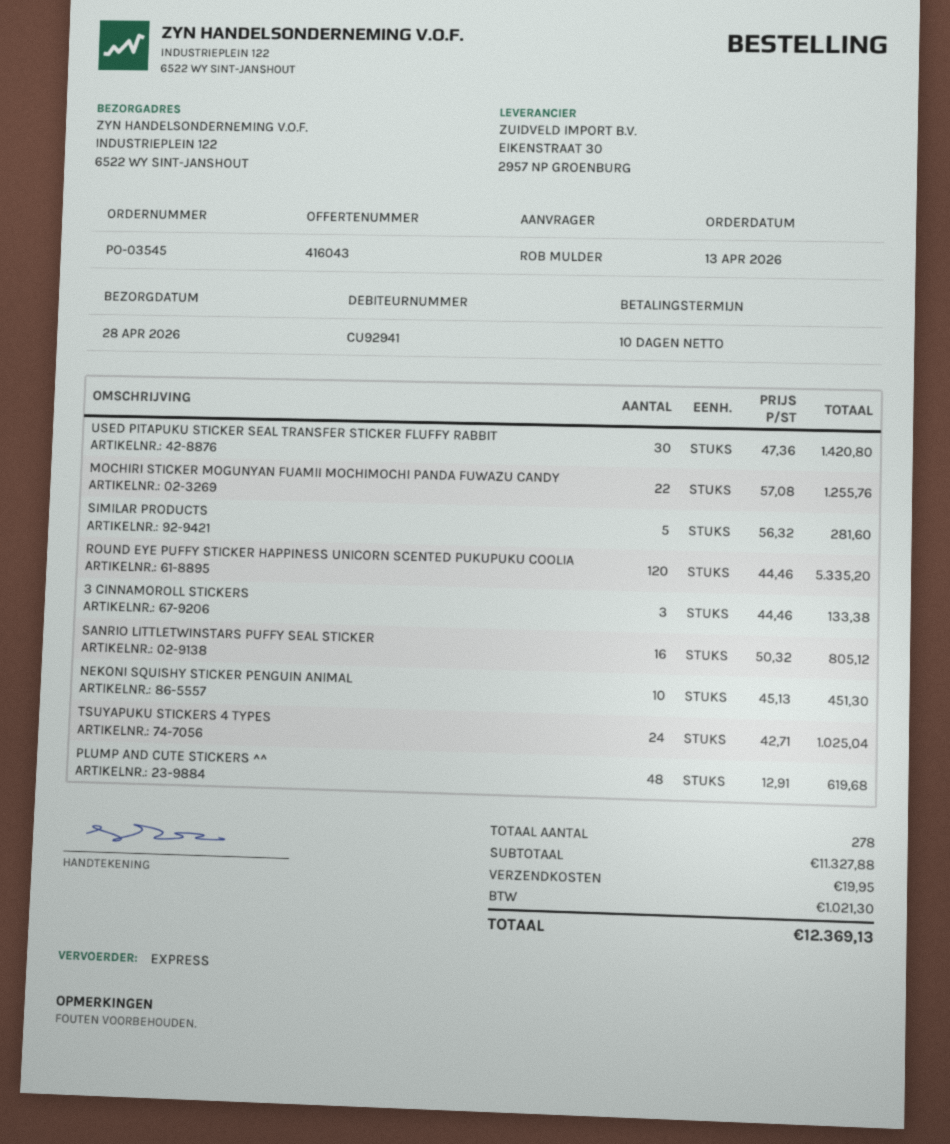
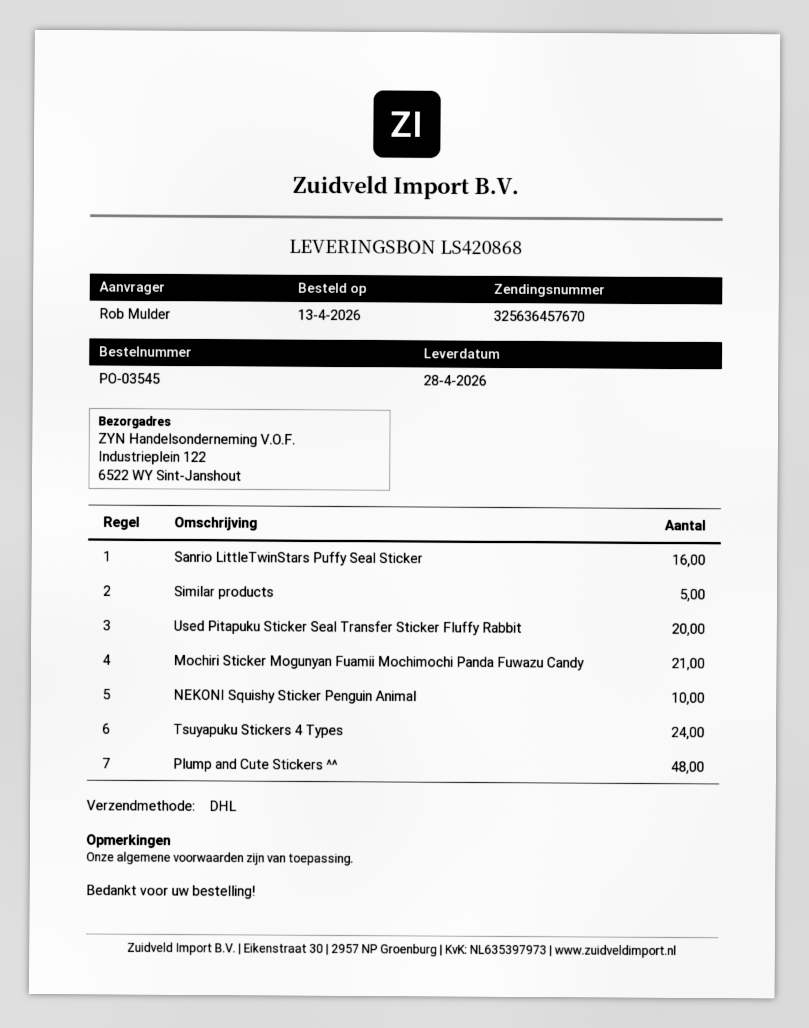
shipping method: express -> DHL
USED PITAPUKU STICKER SEAL TRANSFER STICKER FLUFFY RABBIT: 30 -> 20
MOCHIRI STICKER MOGUNYAN FUAMII MOCHIMOCHI PANDA FUWAZU CANDY: 22 -> 21
ROUND EYE PUFFY STICKER HAPPINESS UNICORN SCENTED PUKUPUKU COOLIA: 120 -> none
3 CINNAMOROLL STICKERS: 3 -> none

